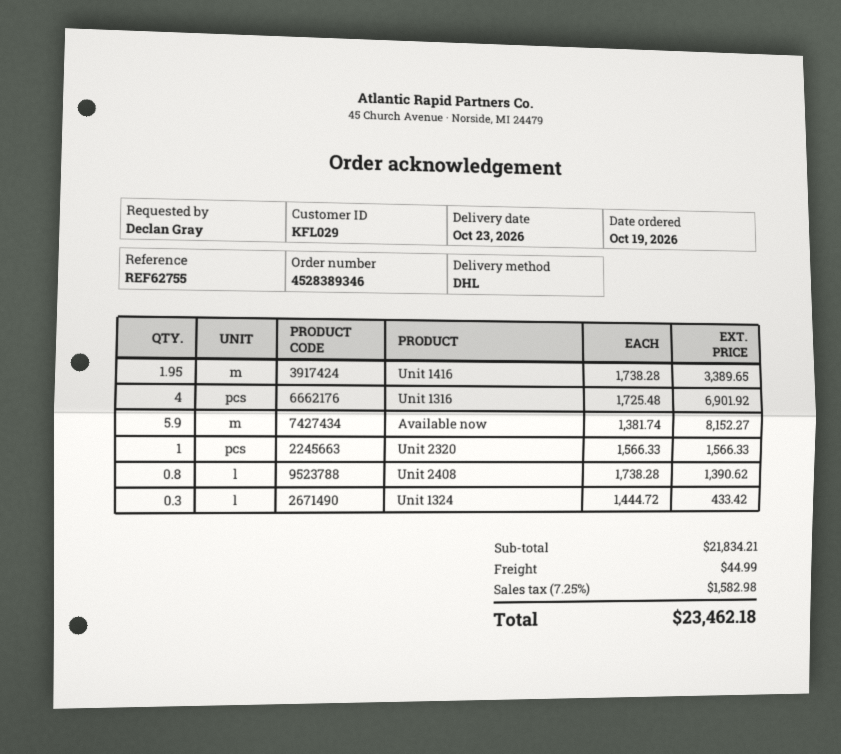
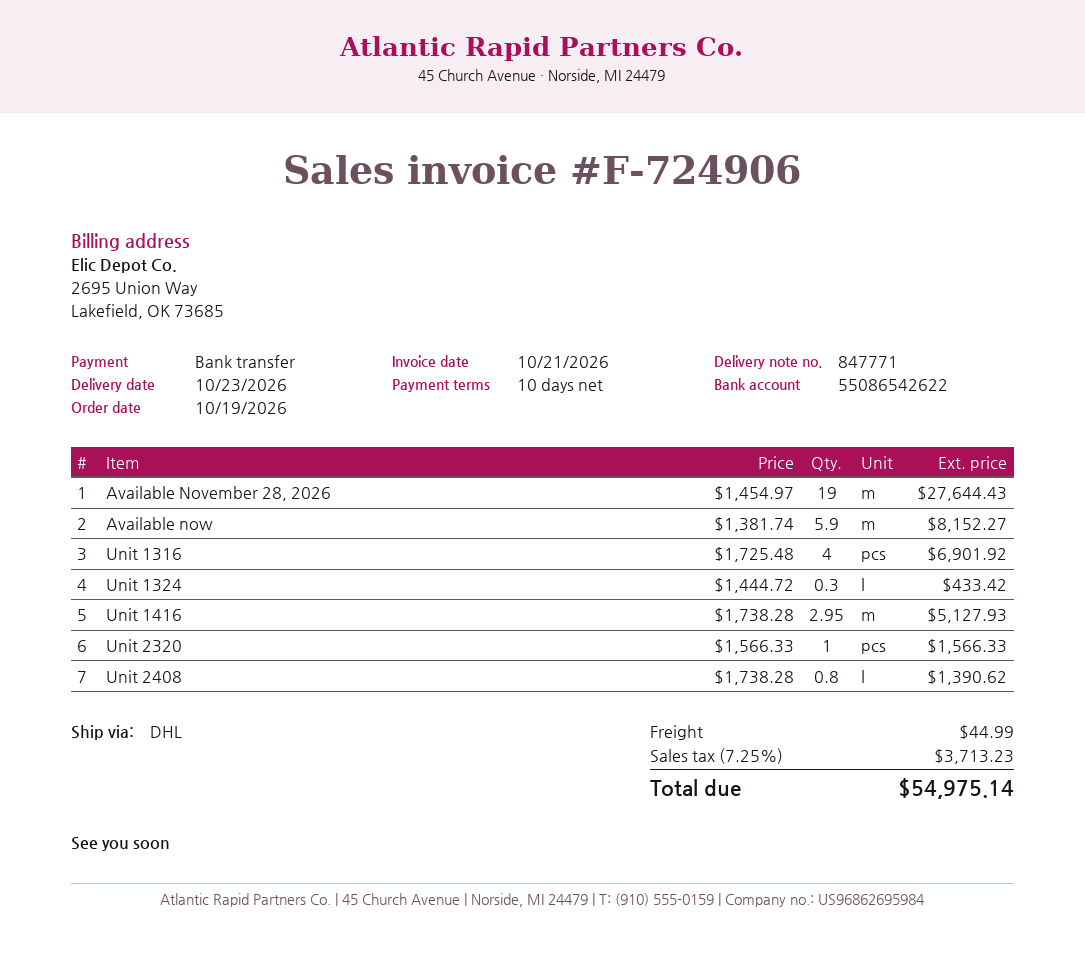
Unit 1416: 1.95 x 1738.28 = 3389.65 -> 2.95 x 1738.28 = 5127.93
Available November 28, 2026: none -> 19 x 1454.97 = 27644.43
tax: 7.25% = 1582.98 -> 7.25% = 3713.23
total: 23462.18 -> 54975.14

